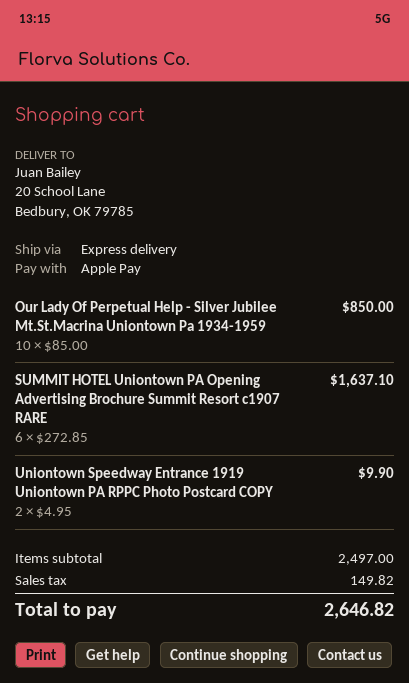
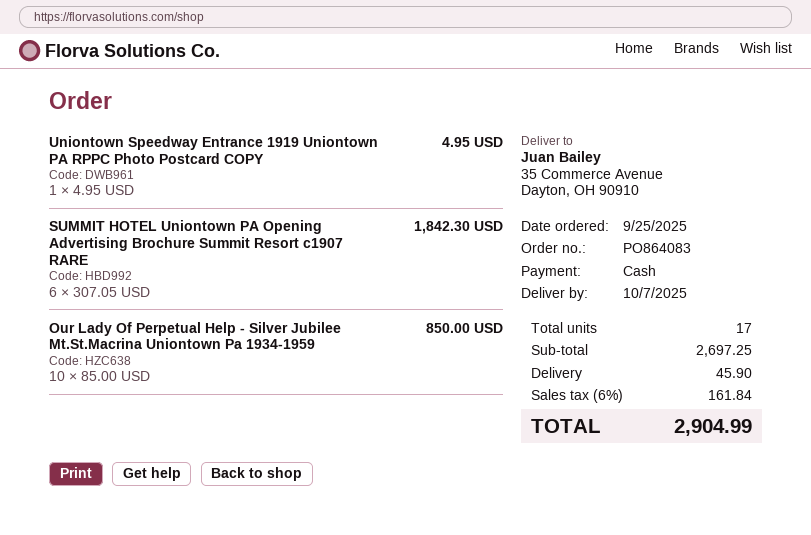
payment method: Apple Pay -> cash
ship to: 20 School Lane, Bedbury, OK 79785 -> 35 Commerce Avenue, Dayton, OH 90910
SUMMIT HOTEL Uniontown PA Opening Advertising Brochure Summit Resort c1907 RARE: 6 x 272.85 = 1637.10 -> 6 x 307.05 = 1842.30
Uniontown Speedway Entrance 1919 Uniontown PA RPPC Photo Postcard COPY: 2 x 4.95 = 9.90 -> 1 x 4.95 = 4.95
subtotal: 2497.00 -> 2697.25
shipping: none -> 45.90
tax: 149.82 -> 161.84
total: 2646.82 -> 2904.99

